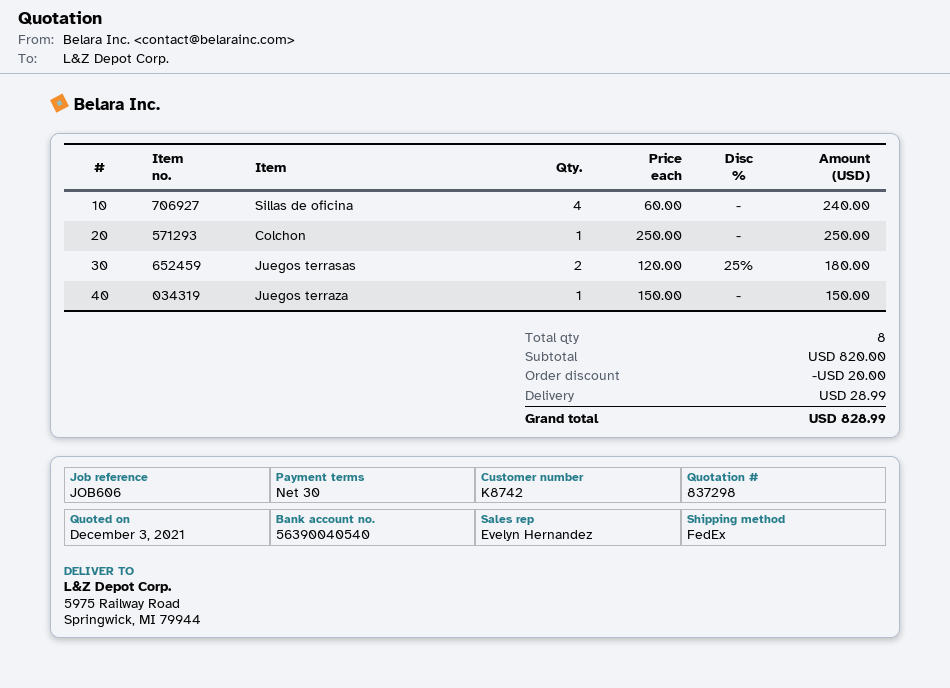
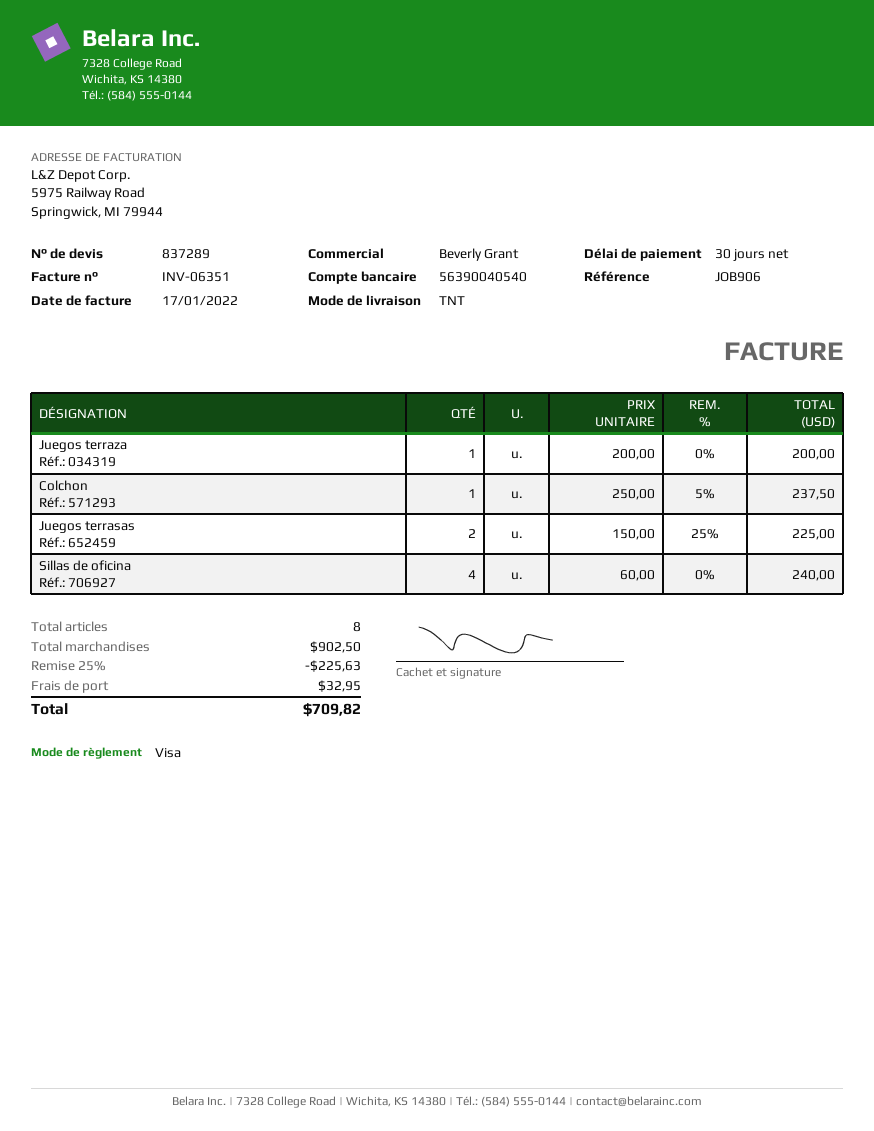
quote number: 837298 -> 837289
reference: JOB606 -> JOB906
sales rep: Evelyn Hernandez -> Beverly Grant
shipping method: FedEx -> TNT
Colchon: 1 x 250.00 = 250.00 -> 1 x 250.00 - 5% = 237.50
Juegos terrasas: 2 x 120.00 - 25% = 180.00 -> 2 x 150.00 - 25% = 225.00
Juegos terraza: 1 x 150.00 = 150.00 -> 1 x 200.00 = 200.00
subtotal: 820.00 -> 902.50
discount: 20.00 -> 225.63
shipping: 28.99 -> 32.95
total: 828.99 -> 709.82

